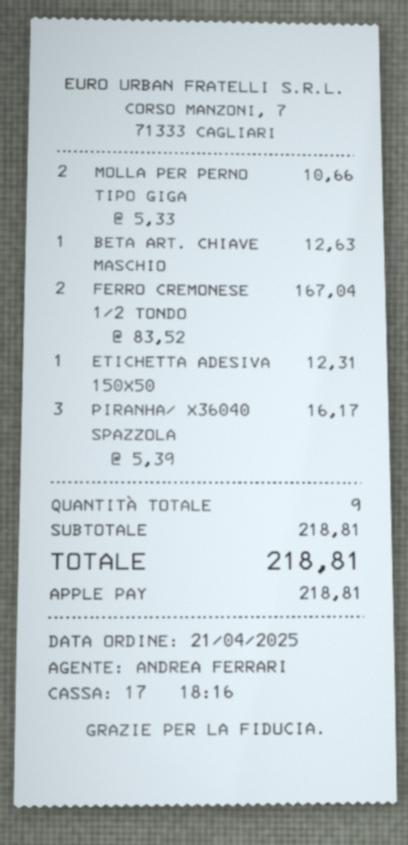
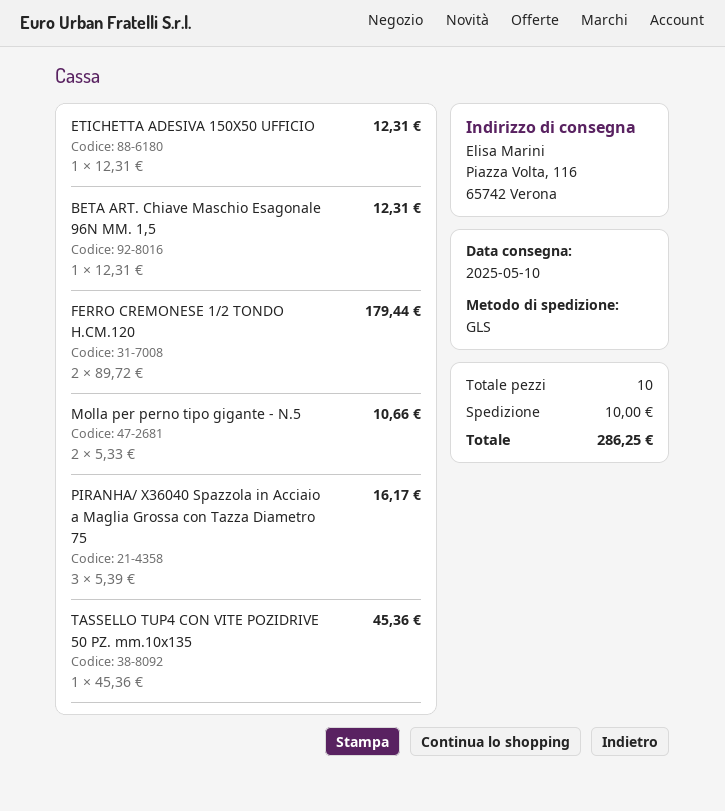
BETA ART. CHIAVE MASCHIO: 1 x 12.63 = 12.63 -> 1 x 12.31 = 12.31
FERRO CREMONESE 1/2 TONDO: 2 x 83.52 = 167.04 -> 2 x 89.72 = 179.44
TASSELLO TUP4 CON VITE POZIDRIVE 50 PZ. mm.10x135: none -> 1 x 45.36 = 45.36
total quantity: 9 -> 10
shipping: none -> 10.00
total: 218.81 -> 286.25

